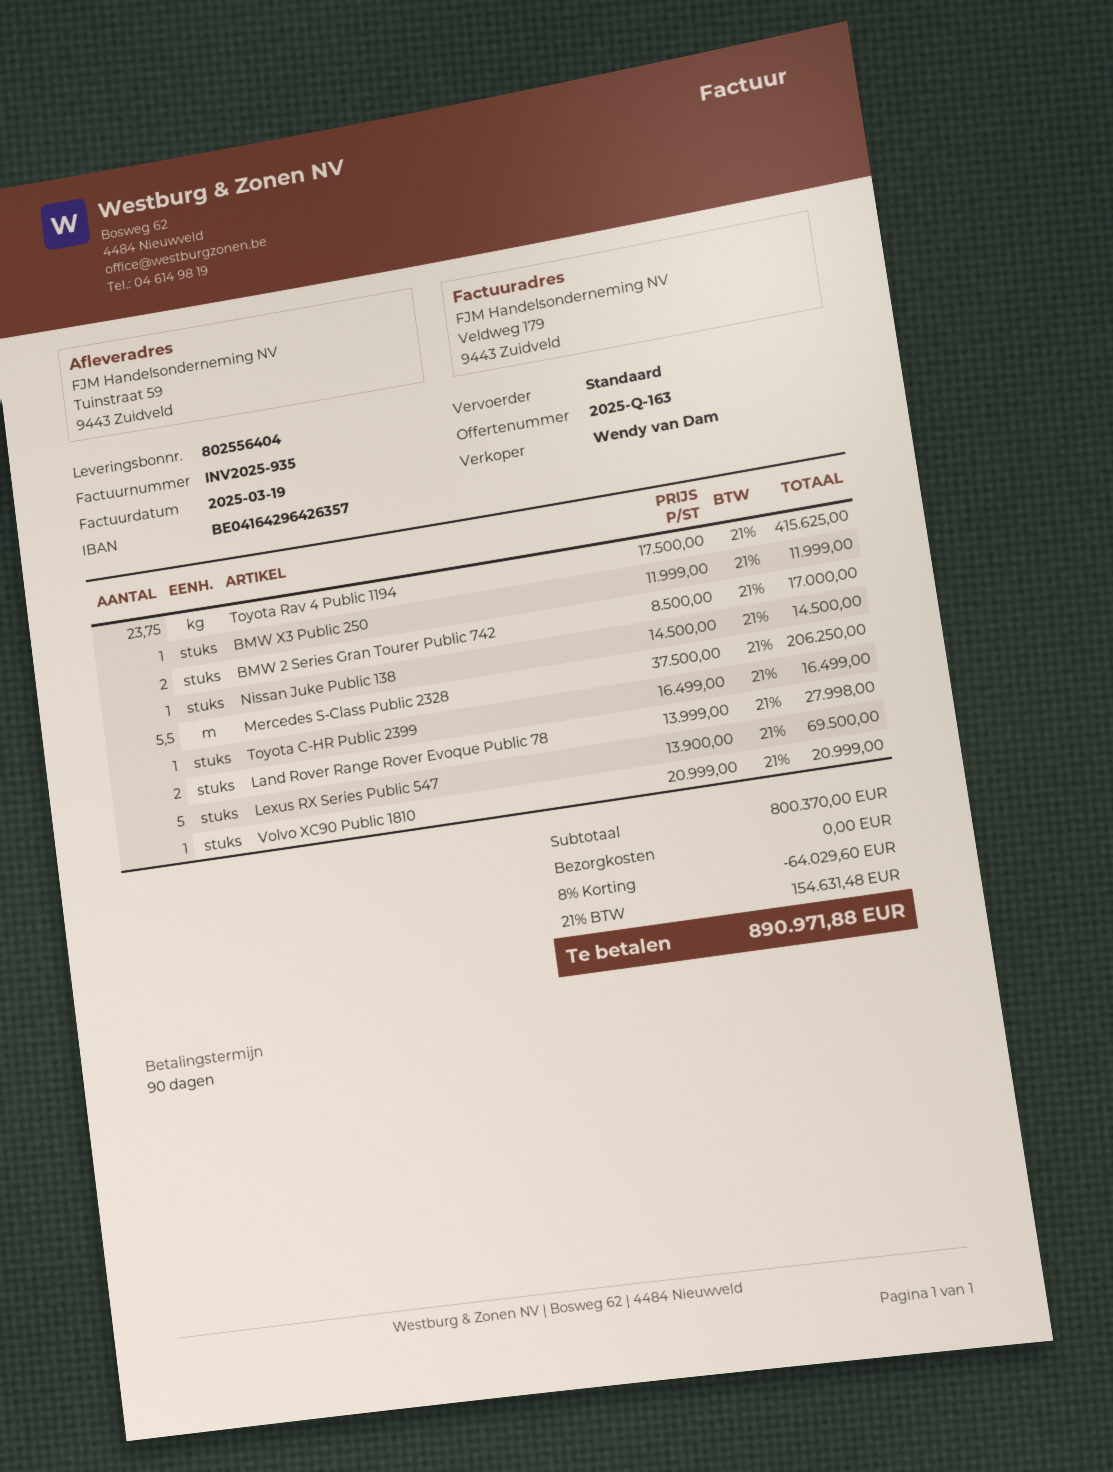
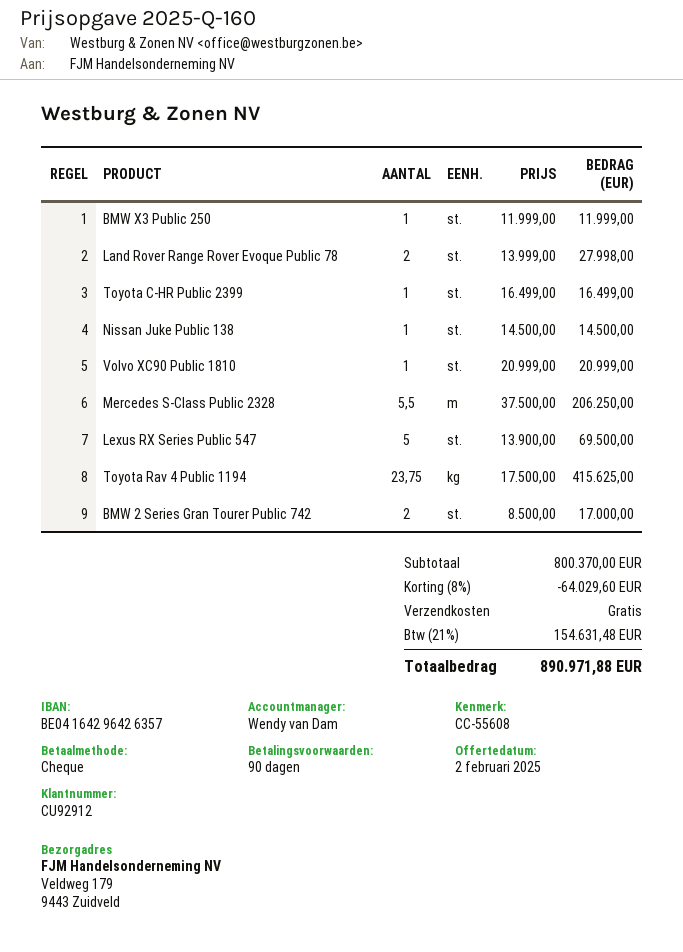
quote number: 2025-Q-163 -> 2025-Q-160
ship to: Tuinstraat 59, 9443 Zuidveld -> Veldweg 179, 9443 Zuidveld

